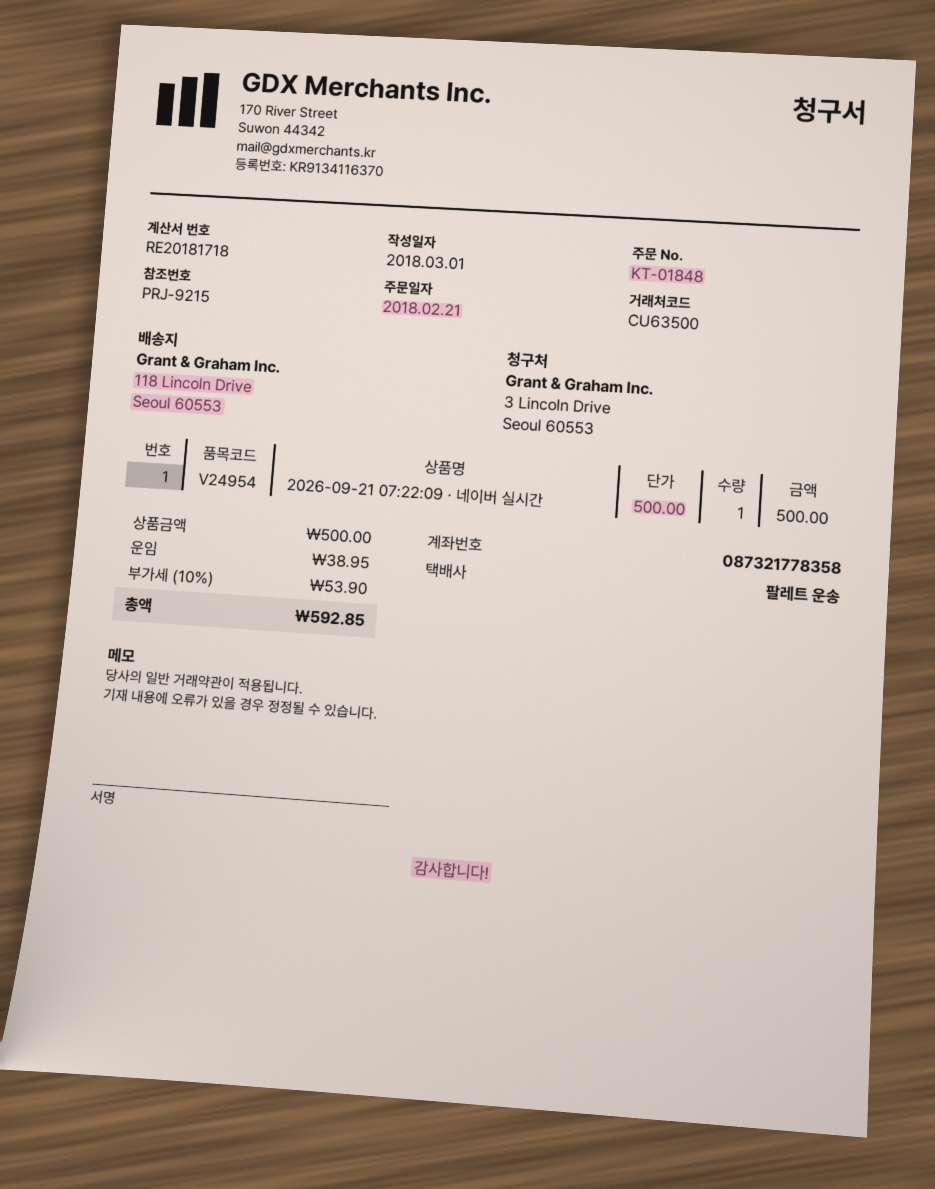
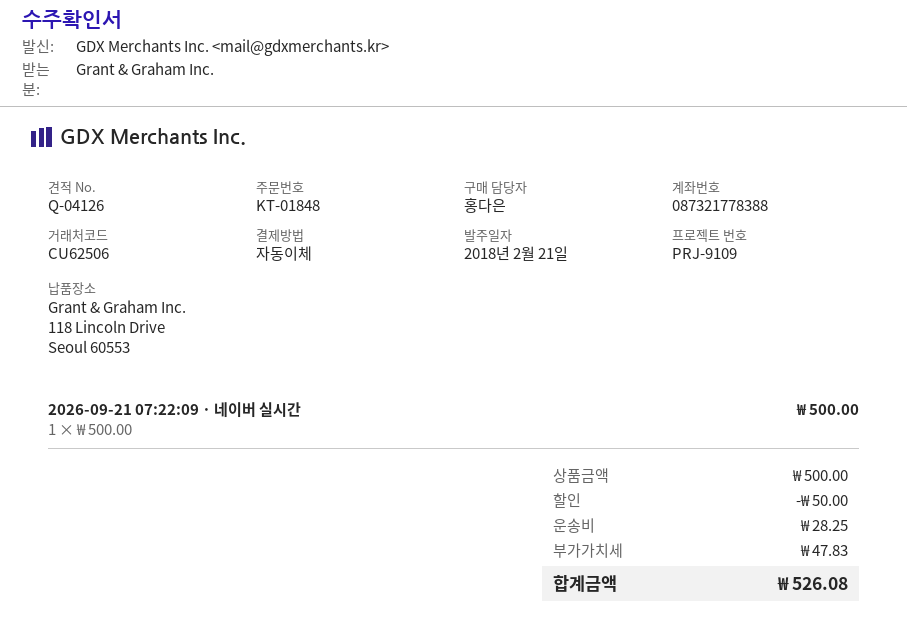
customer number: CU63500 -> CU62506
reference: PRJ-9215 -> PRJ-9109
bank account: 087321778358 -> 087321778388
discount: none -> 50.00
shipping: 38.95 -> 28.25
tax: 53.90 -> 47.83
total: 592.85 -> 526.08

